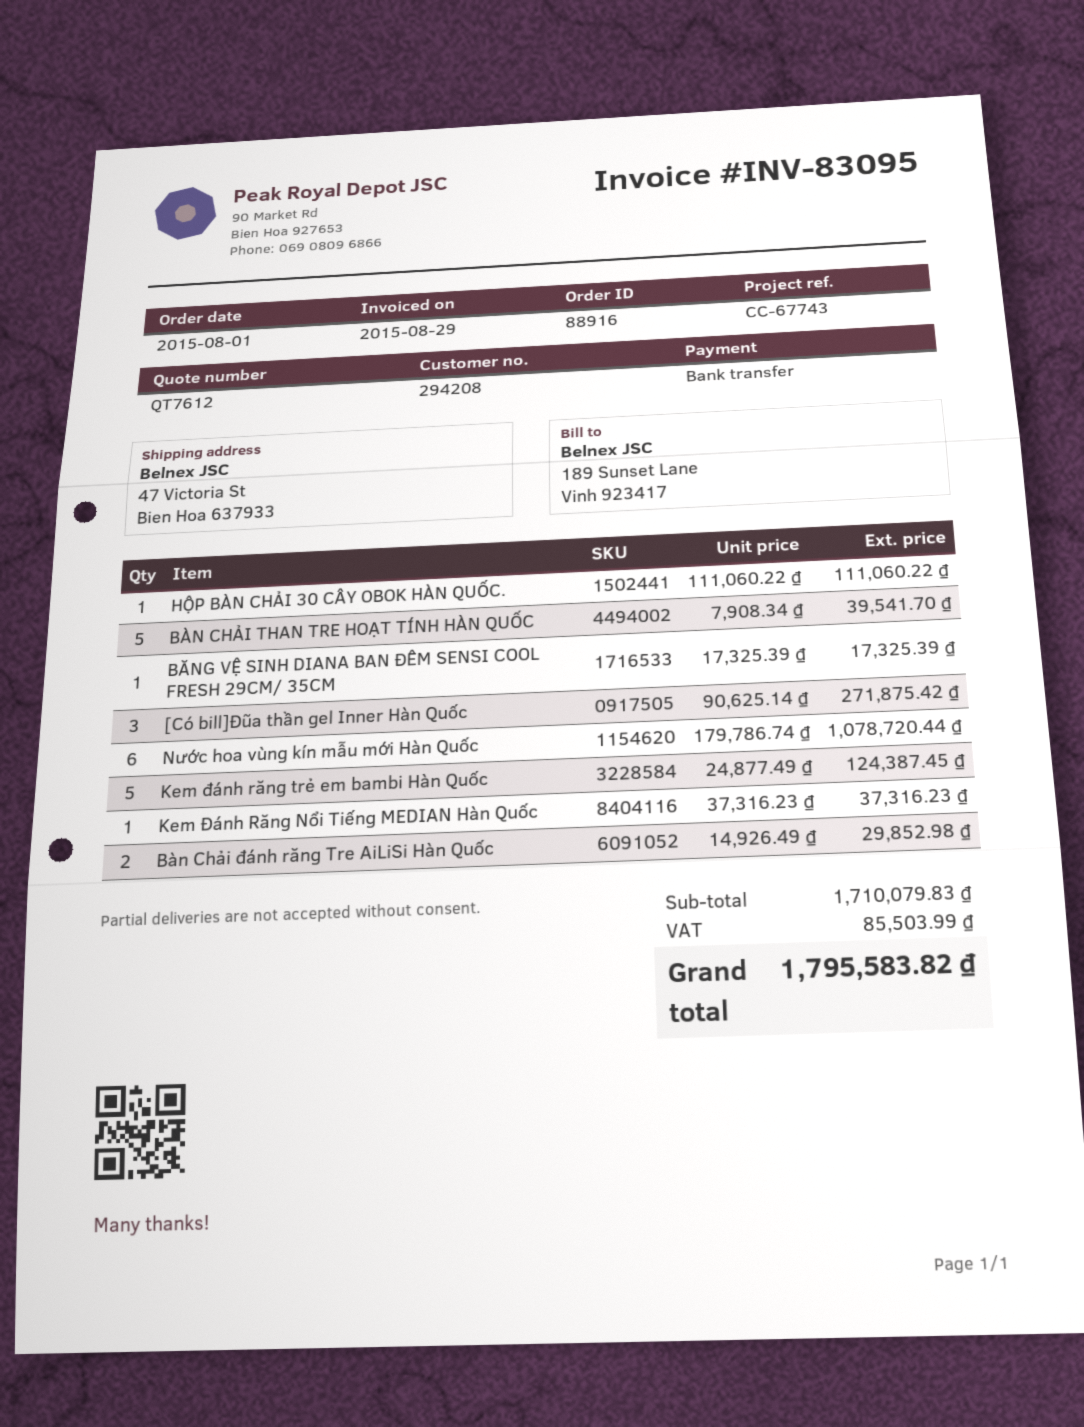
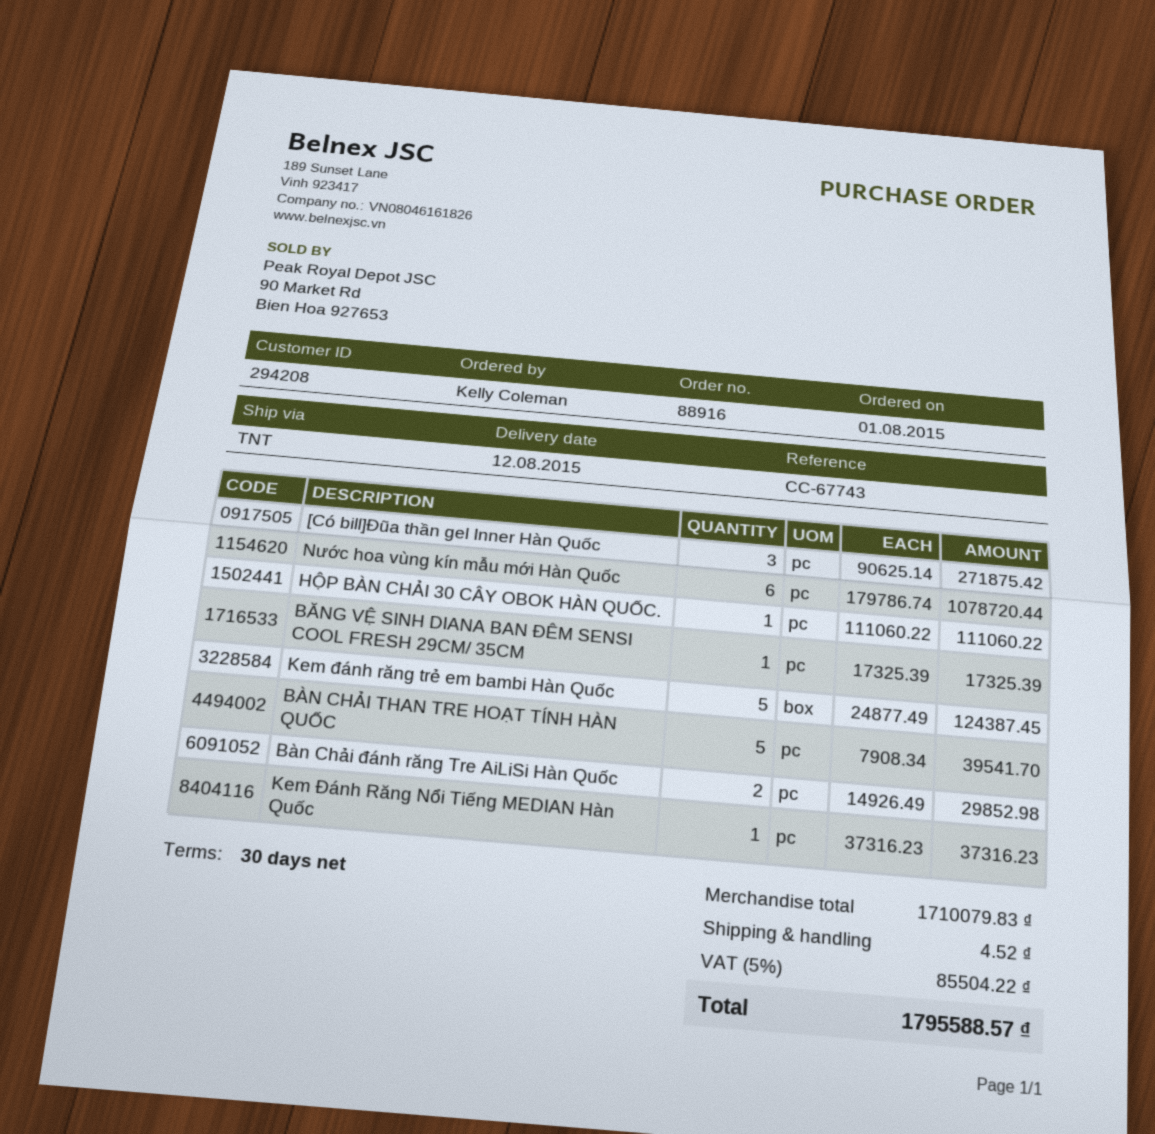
shipping: none -> 4.52
tax: 85503.99 -> 85504.22
total: 1795583.82 -> 1795588.57

